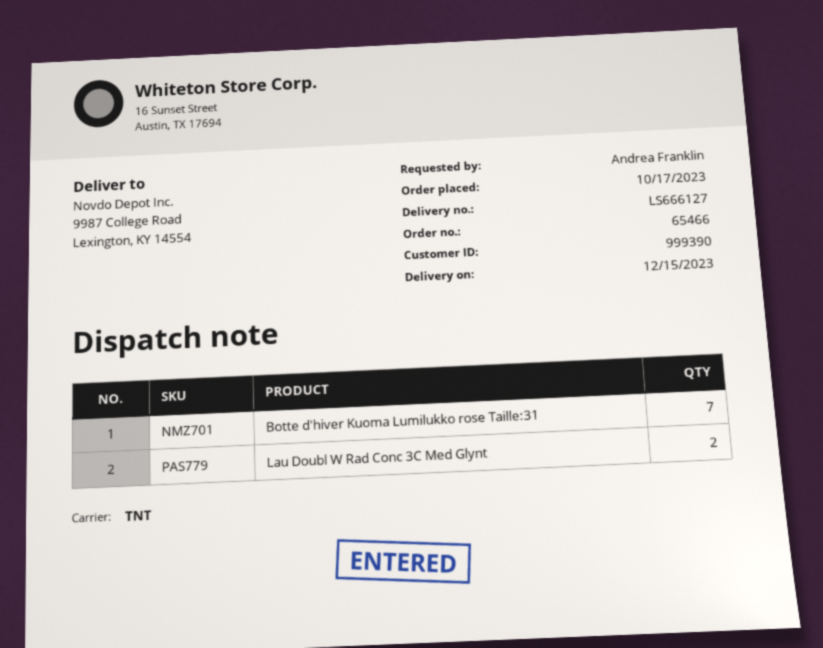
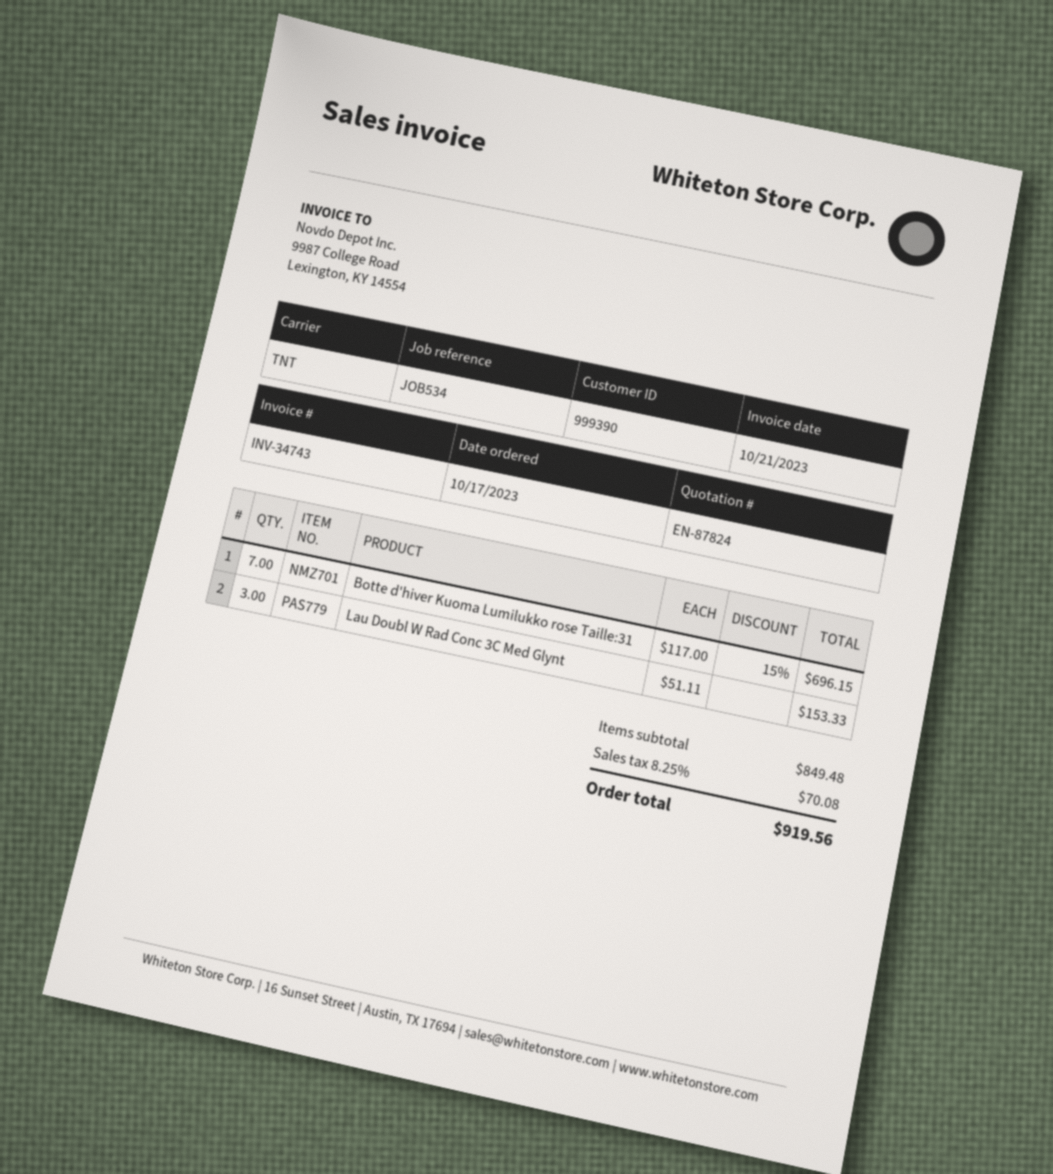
Lau Doubl W Rad Conc 3C Med Glynt: 2 -> 3

